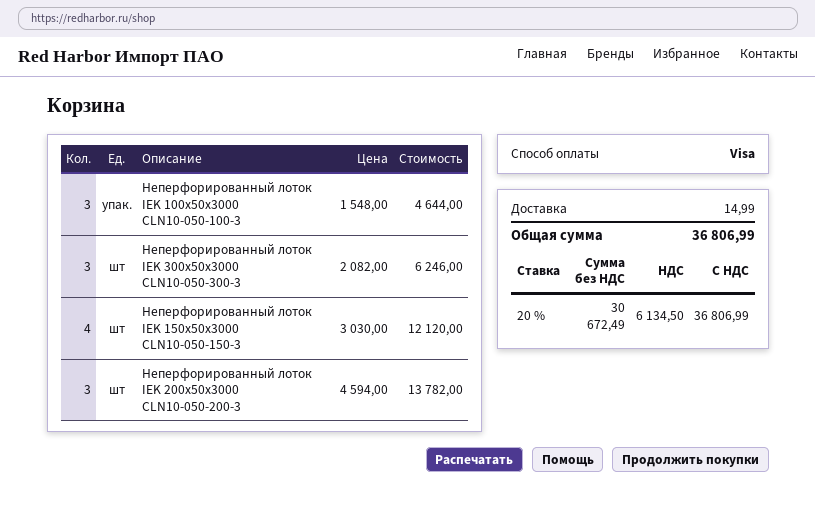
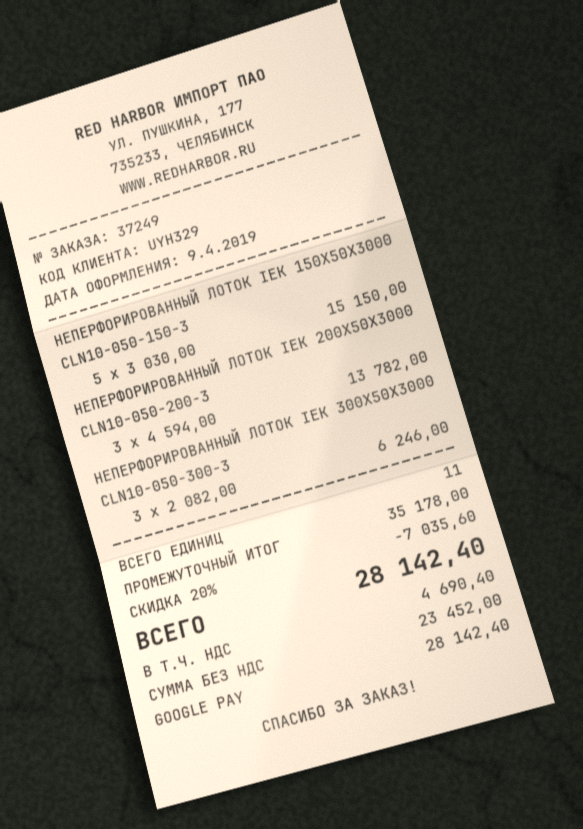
payment method: Visa -> Google Pay
Неперфорированный лоток IEK 100х50х3000 CLN10-050-100-3: 3 x 1548.00 = 4644.00 -> none
Неперфорированный лоток IEK 150х50х3000 CLN10-050-150-3: 4 x 3030.00 = 12120.00 -> 5 x 3030.00 = 15150.00
discount: none -> 20% = 7035.60
shipping: 14.99 -> none
net: 30672.49 -> 23452.00
tax: 6134.50 -> 4690.40
total: 36806.99 -> 28142.40

